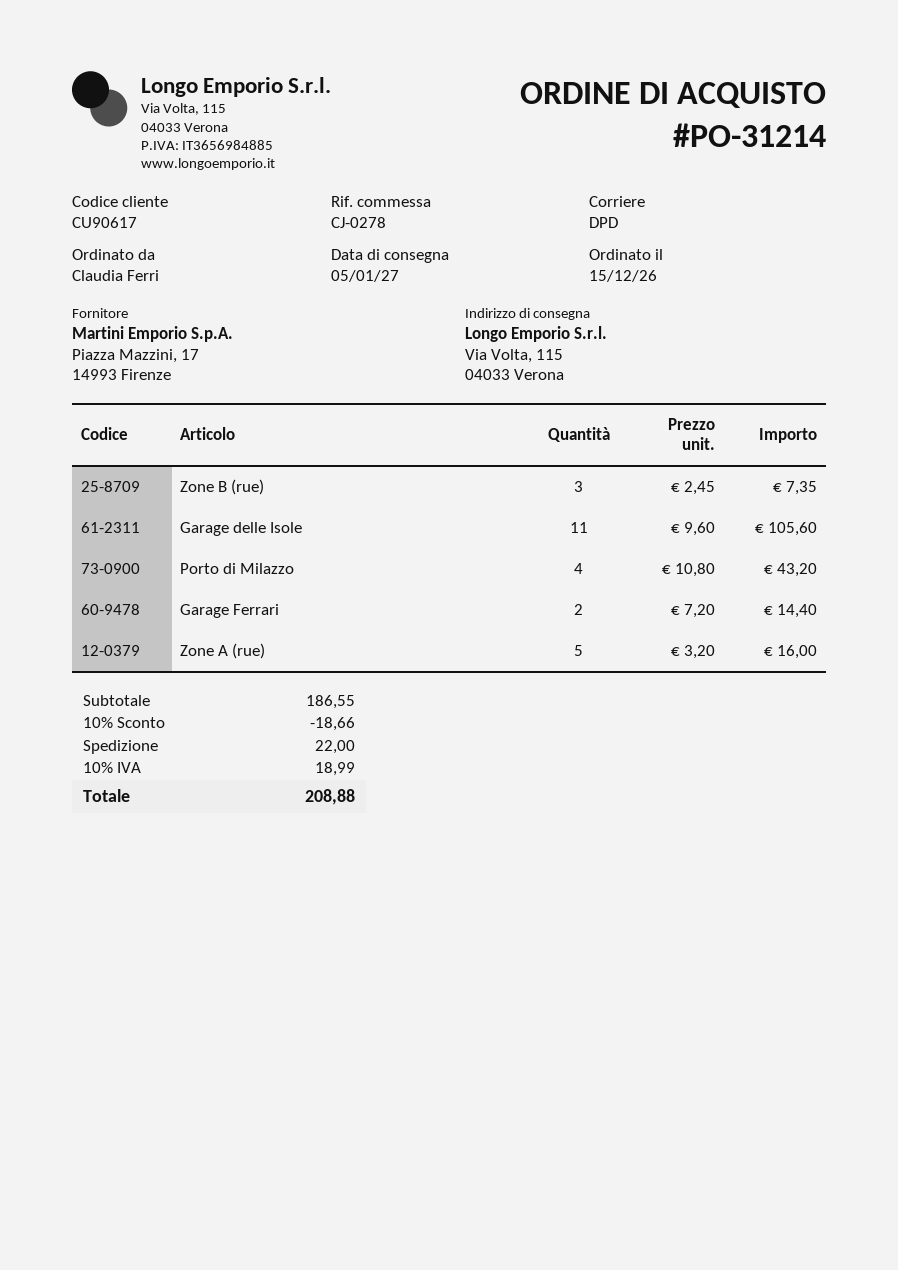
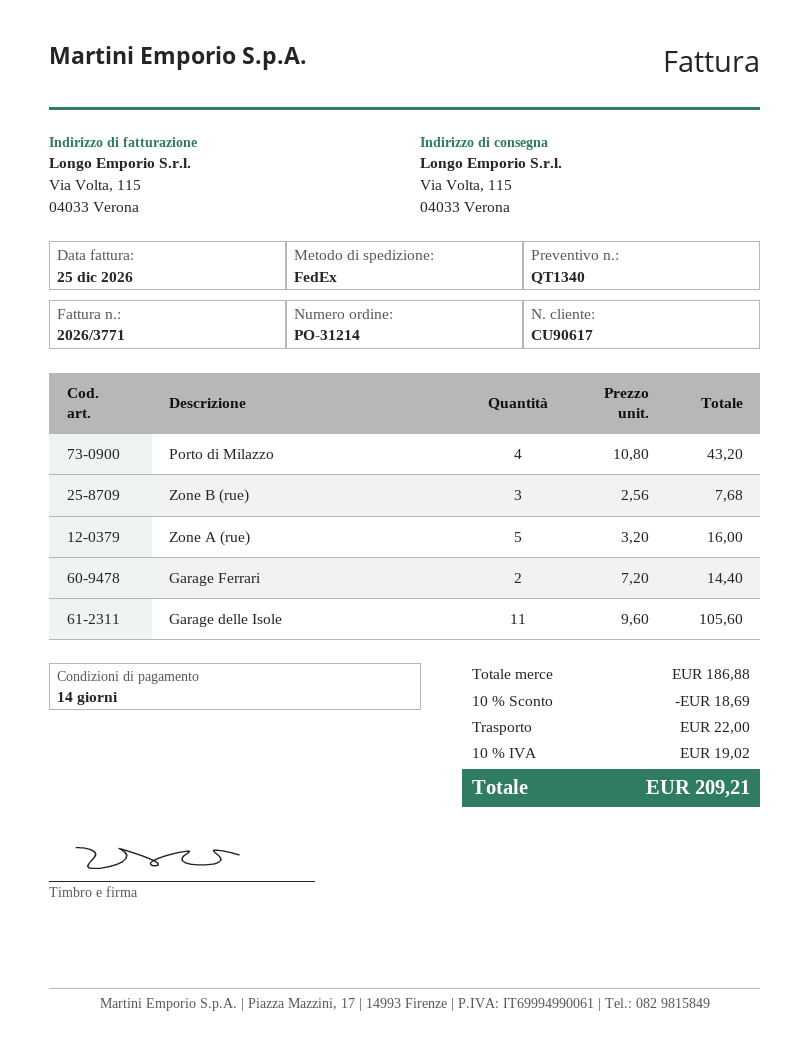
shipping method: DPD -> FedEx
Zone B (rue): 3 x 2.45 = 7.35 -> 3 x 2.56 = 7.68
subtotal: 186.55 -> 186.88
discount: 10% = 18.66 -> 10% = 18.69
tax: 10% = 18.99 -> 10% = 19.02
total: 208.88 -> 209.21

